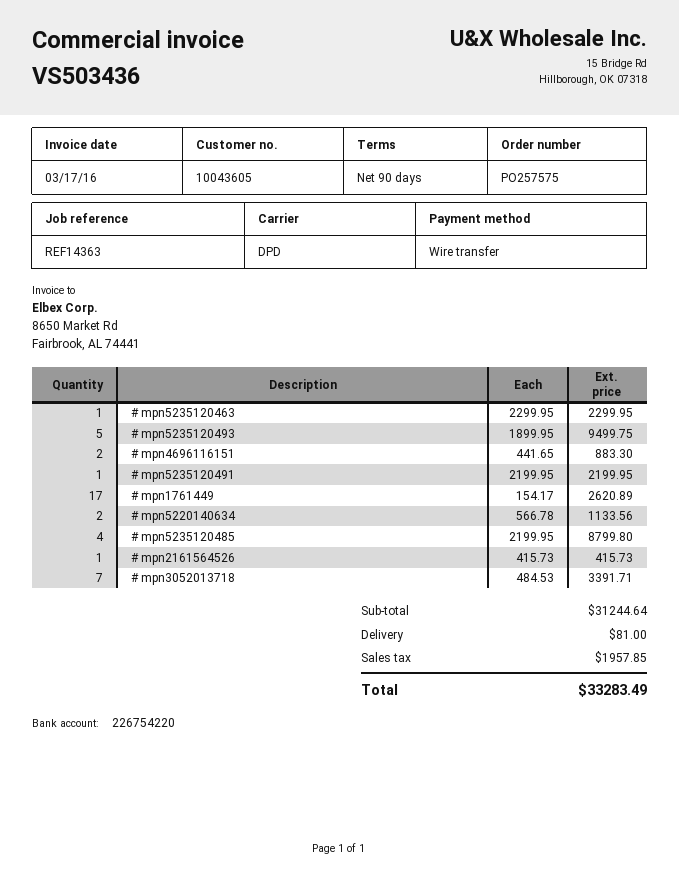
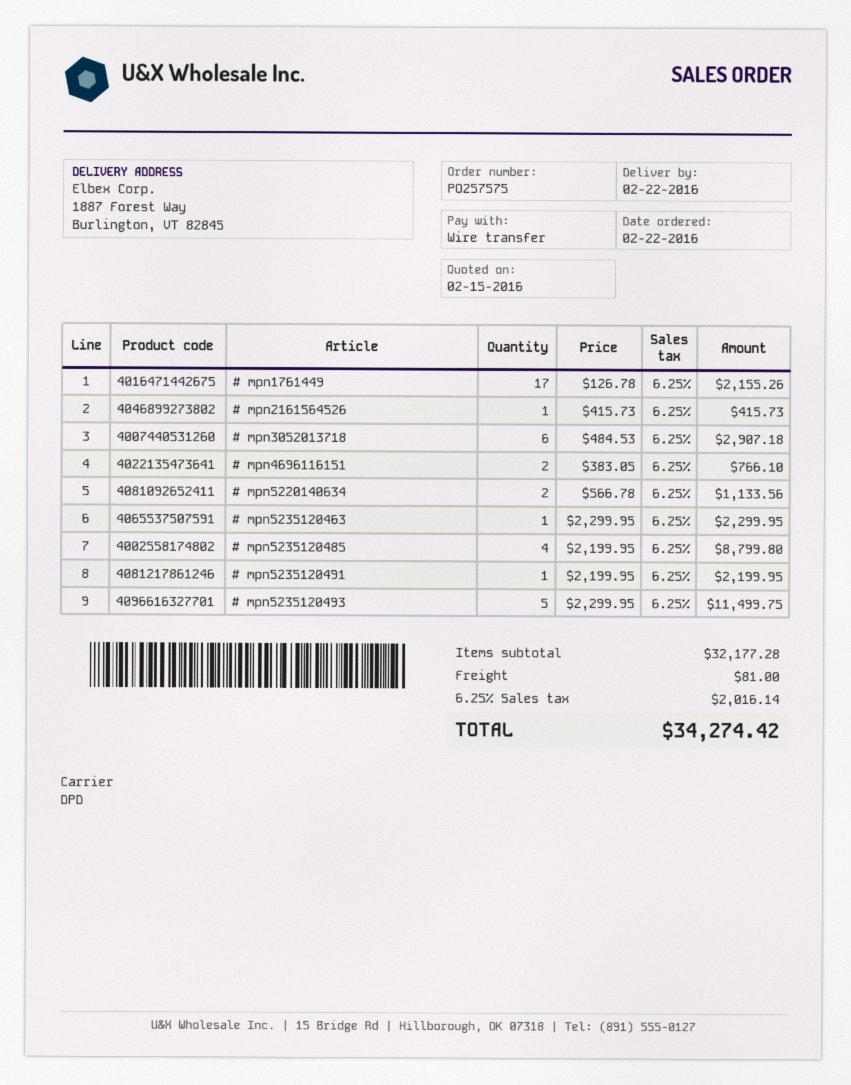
# mpn5235120493: 5 x 1899.95 = 9499.75 -> 5 x 2299.95 = 11499.75
# mpn4696116151: 2 x 441.65 = 883.30 -> 2 x 383.05 = 766.10
# mpn1761449: 17 x 154.17 = 2620.89 -> 17 x 126.78 = 2155.26
# mpn3052013718: 7 x 484.53 = 3391.71 -> 6 x 484.53 = 2907.18
subtotal: 31244.64 -> 32177.28
tax: 1957.85 -> 2016.14
total: 33283.49 -> 34274.42

